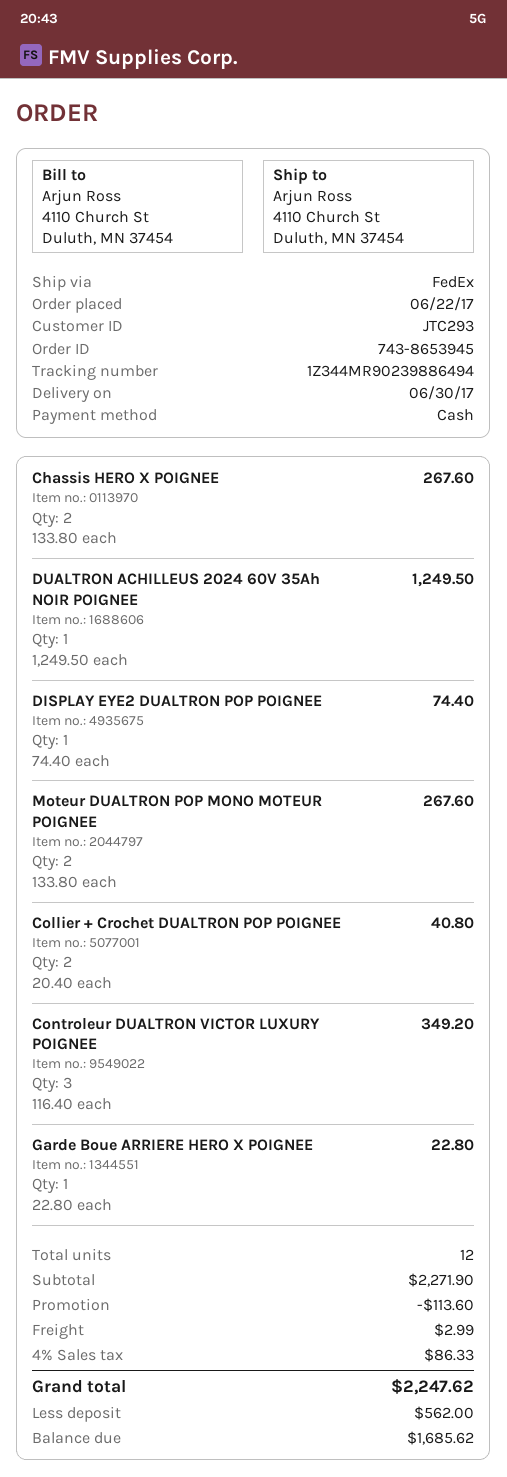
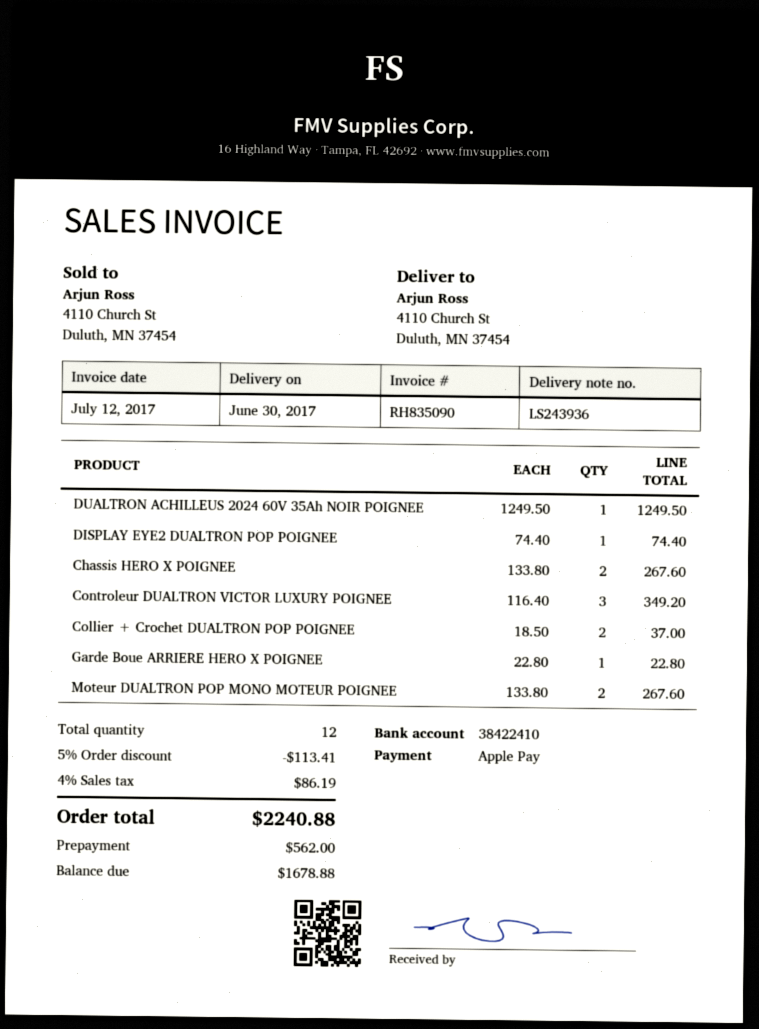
payment method: cash -> Apple Pay
Collier + Crochet DUALTRON POP POIGNEE: 2 x 20.40 = 40.80 -> 2 x 18.50 = 37.00
discount: 113.60 -> 113.41
shipping: 2.99 -> none
tax: 4% = 86.33 -> 4% = 86.19
total: 2247.62 -> 2240.88
balance: 1685.62 -> 1678.88

